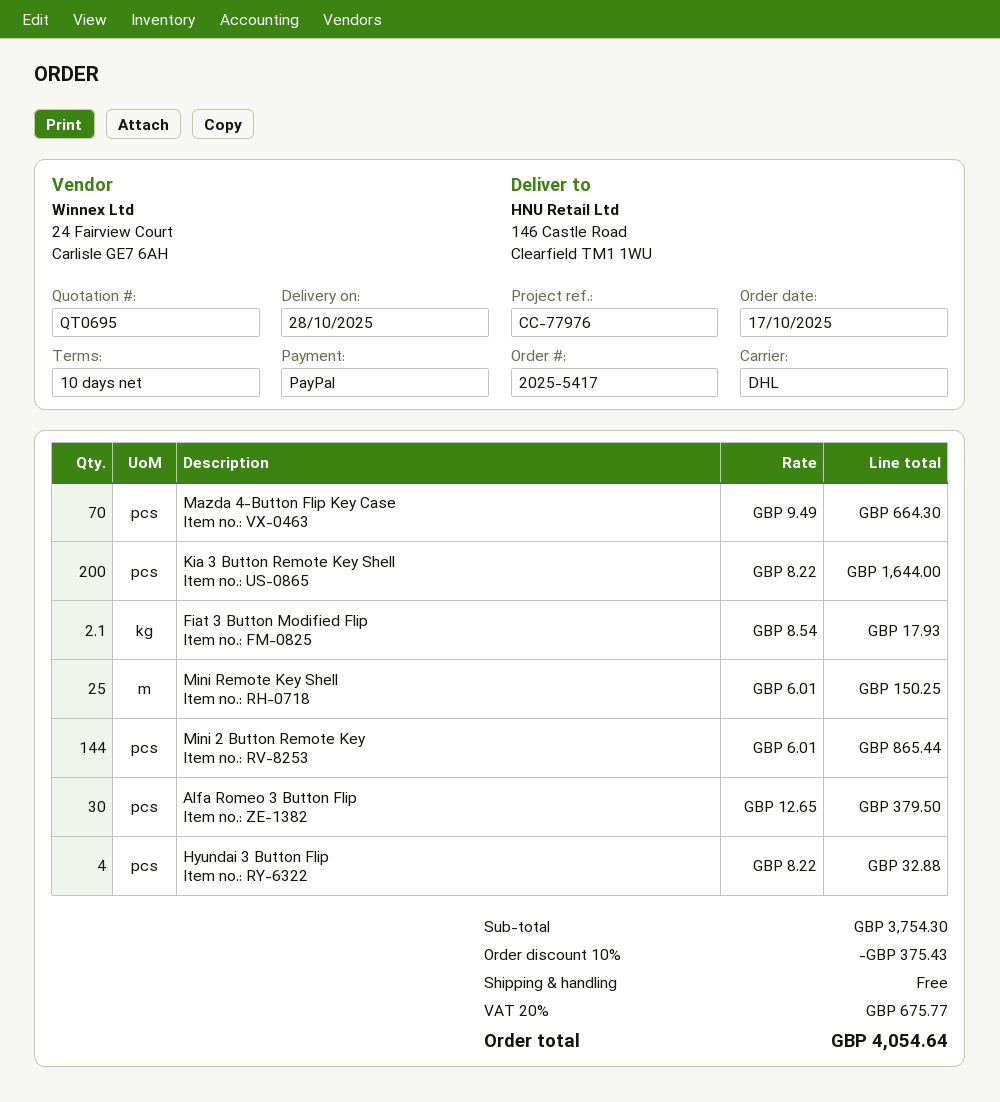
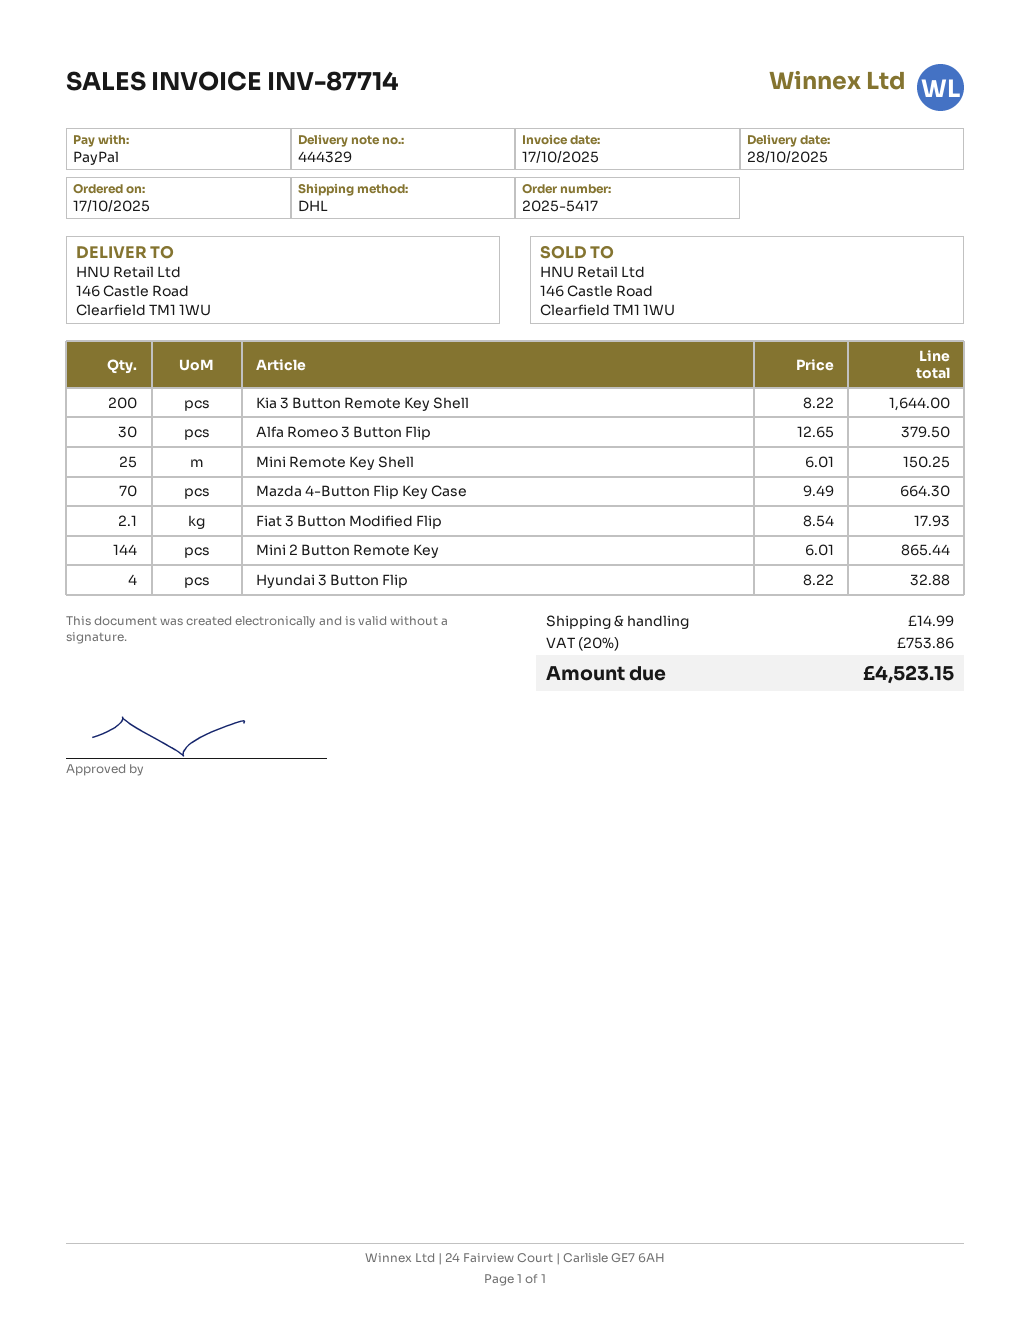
discount: 10% = 375.43 -> none
shipping: 0.00 -> 14.99
tax: 20% = 675.77 -> 20% = 753.86
total: 4054.64 -> 4523.15

